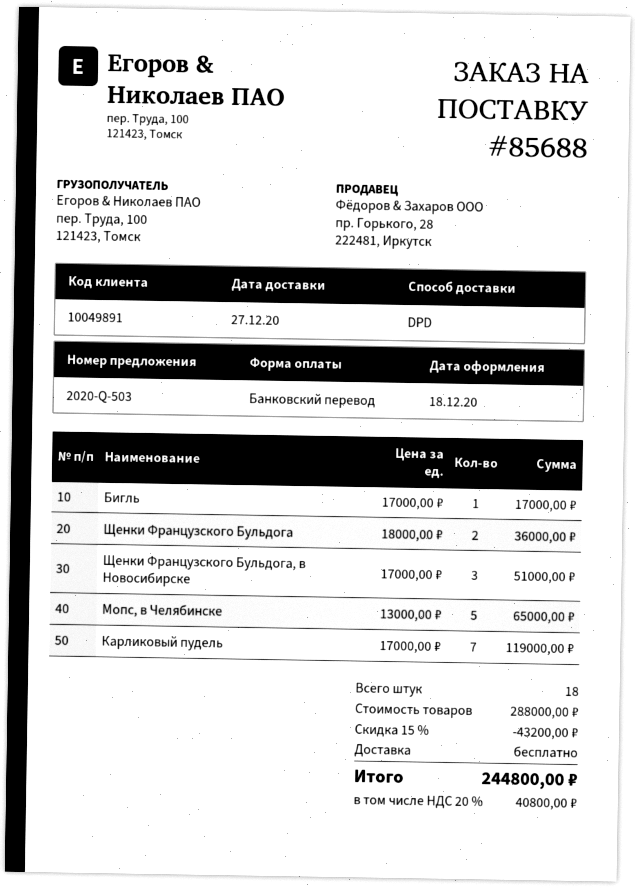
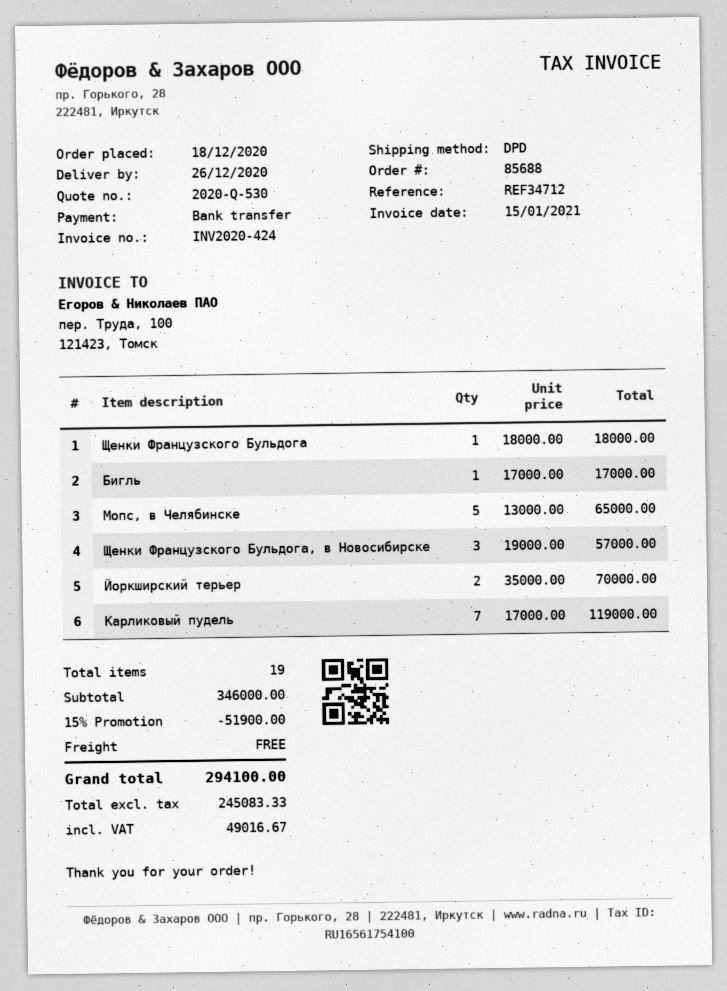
quote number: 2020-Q-503 -> 2020-Q-530
delivery date: 2020-12-27 -> 2020-12-26
Щенки Французского Бульдога: 2 x 18000.00 = 36000.00 -> 1 x 18000.00 = 18000.00
Щенки Французского Бульдога, в Новосибирске: 3 x 17000.00 = 51000.00 -> 3 x 19000.00 = 57000.00
Йоркширский терьер: none -> 2 x 35000.00 = 70000.00
total quantity: 18 -> 19
subtotal: 288000.00 -> 346000.00
discount: 15% = 43200.00 -> 15% = 51900.00
tax: 40800.00 -> 49016.67
total: 244800.00 -> 294100.00

